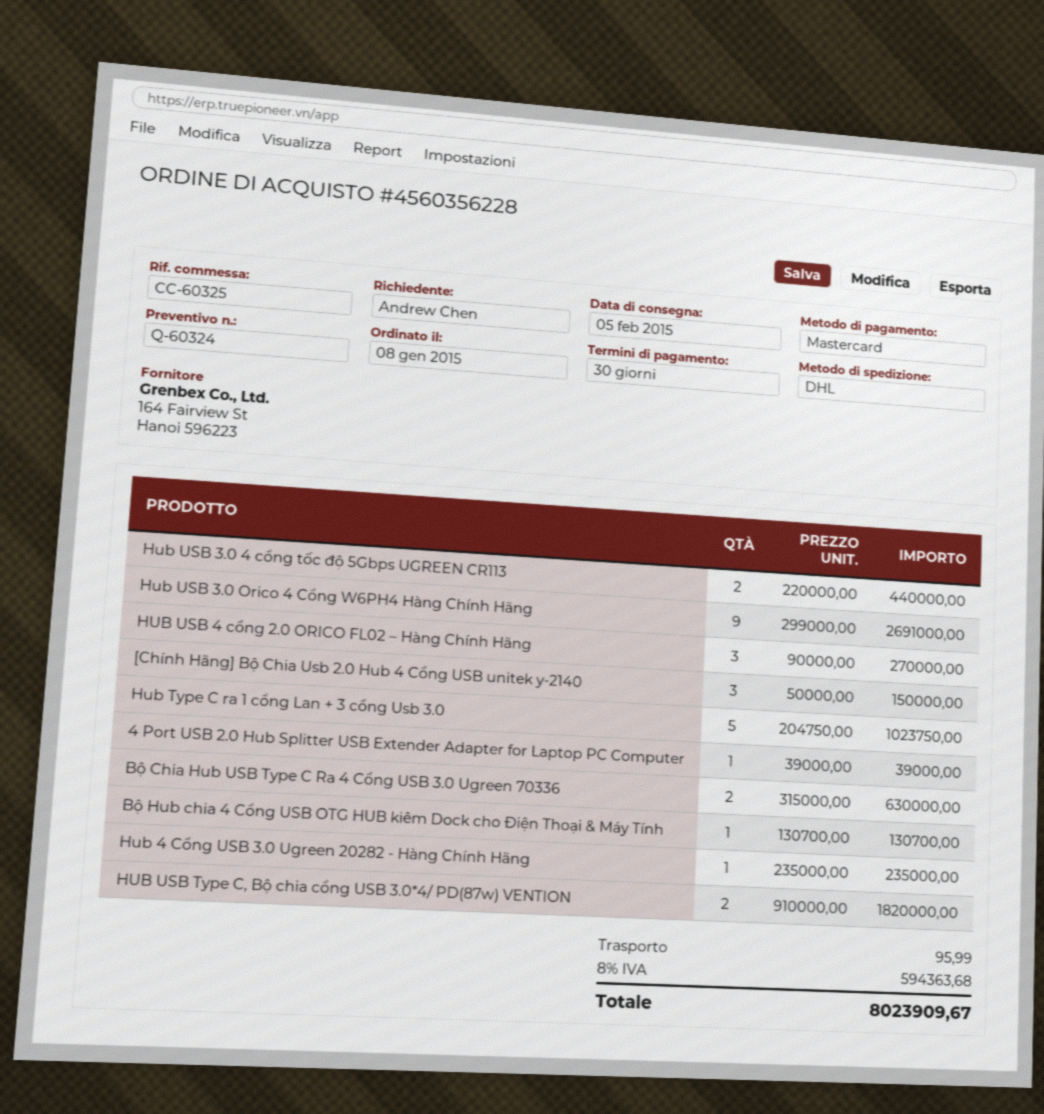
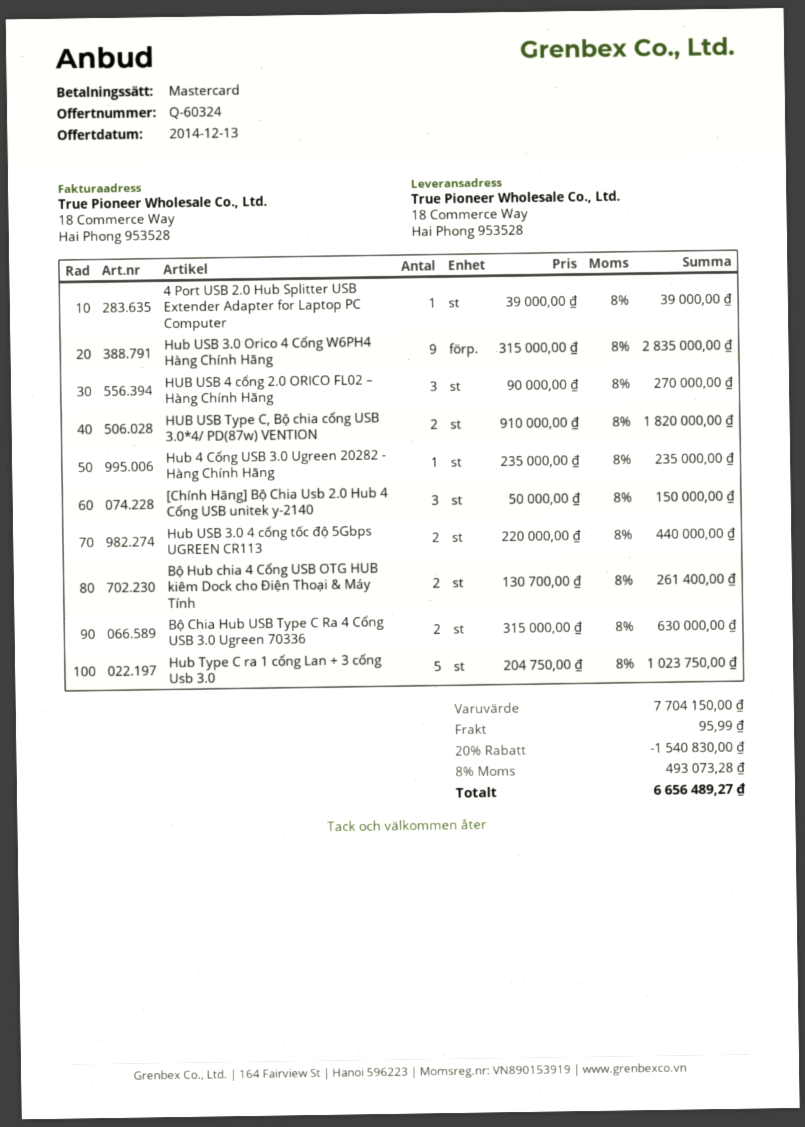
Hub USB 3.0 Orico 4 Cổng W6PH4 Hàng Chính Hãng: 9 x 299000.00 = 2691000.00 -> 9 x 315000.00 = 2835000.00
Bộ Hub chia 4 Cổng USB OTG HUB kiêm Dock cho Điện Thoại & Máy Tính: 1 x 130700.00 = 130700.00 -> 2 x 130700.00 = 261400.00
discount: none -> 20% = 1540830.00
tax: 8% = 594363.68 -> 8% = 493073.28
total: 8023909.67 -> 6656489.27

